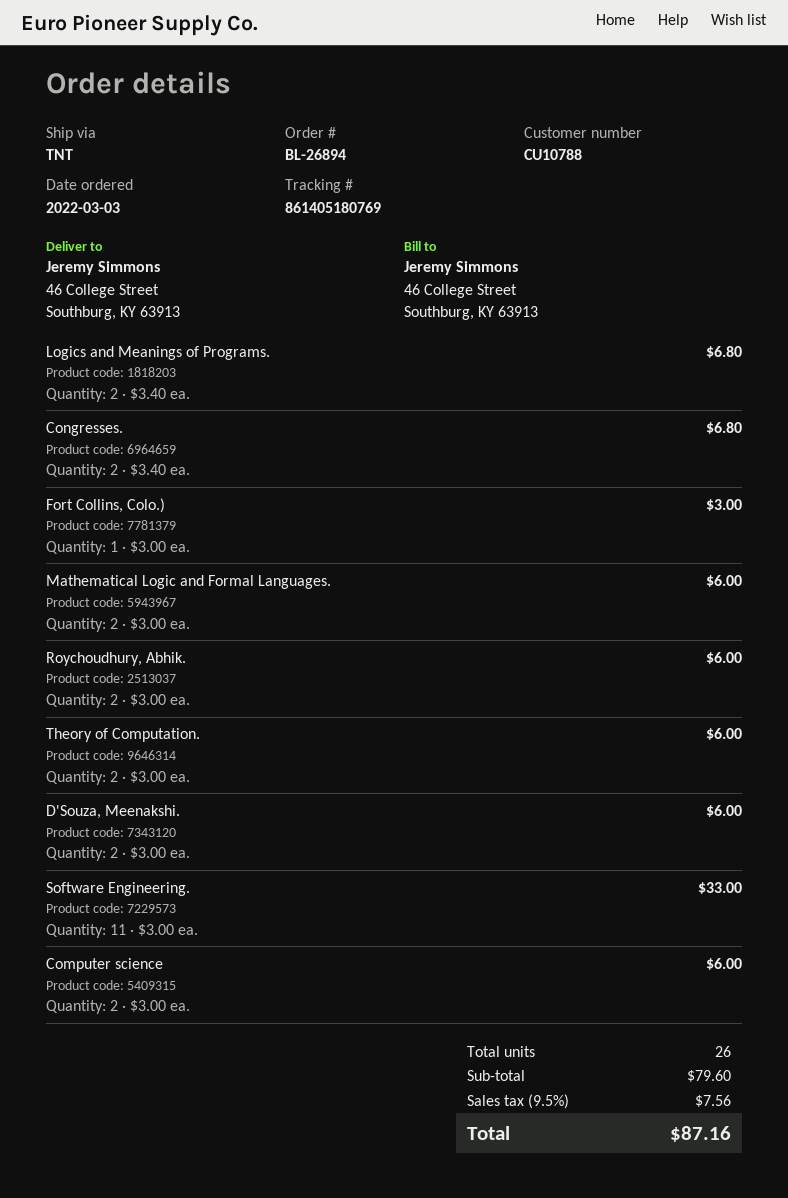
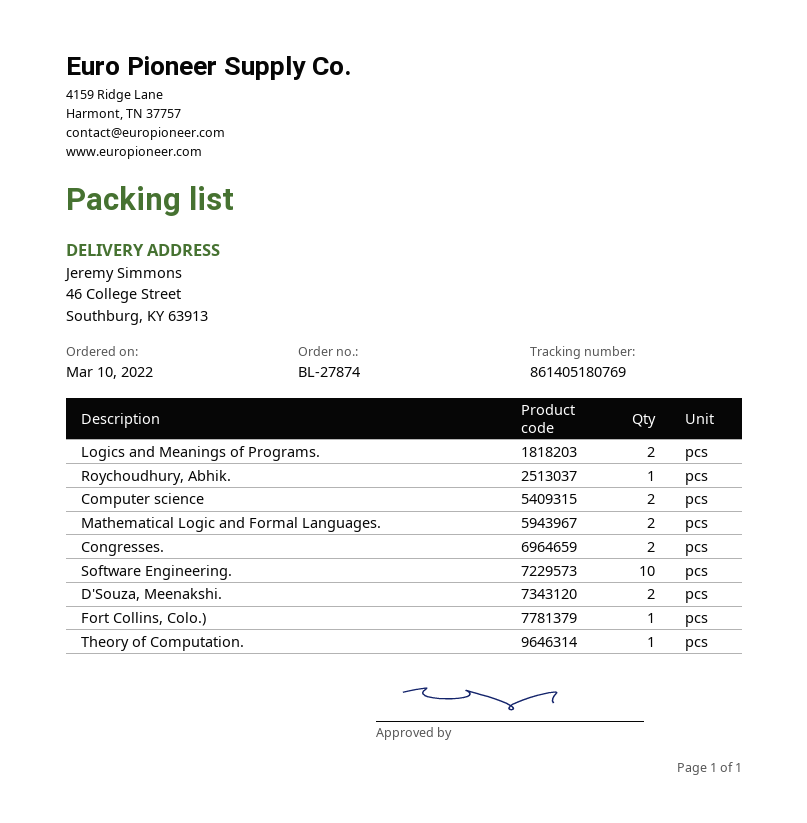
order number: BL-26894 -> BL-27874
order date: 2022-03-03 -> 2022-03-10
Roychoudhury, Abhik.: 2 -> 1
Theory of Computation.: 2 -> 1
Software Engineering.: 11 -> 10

